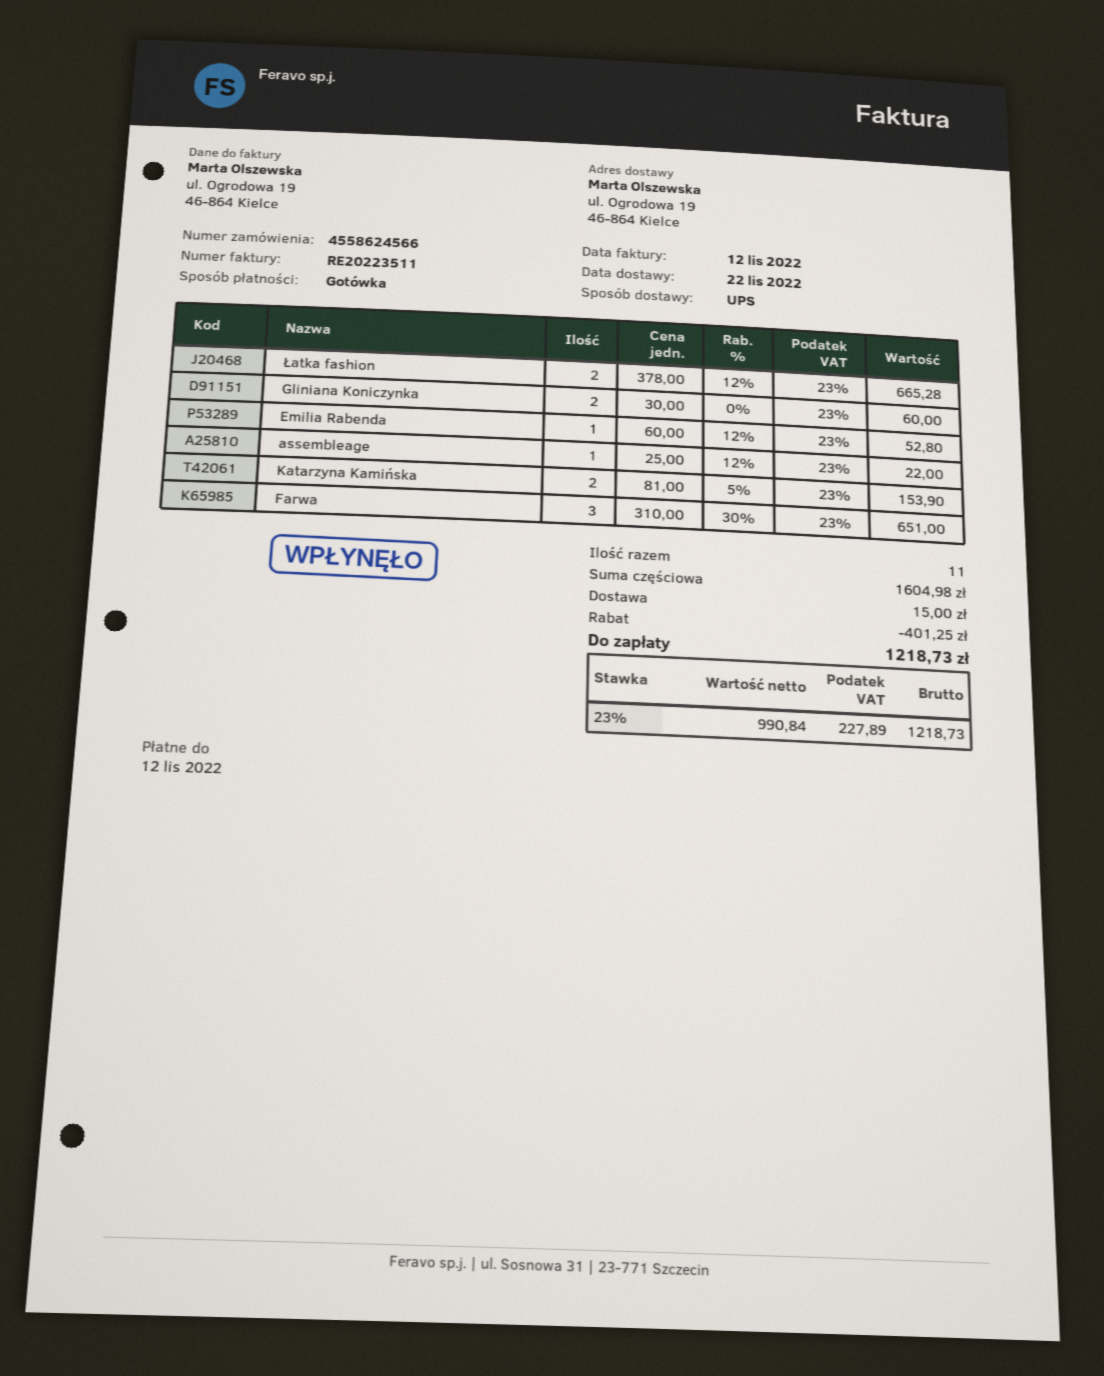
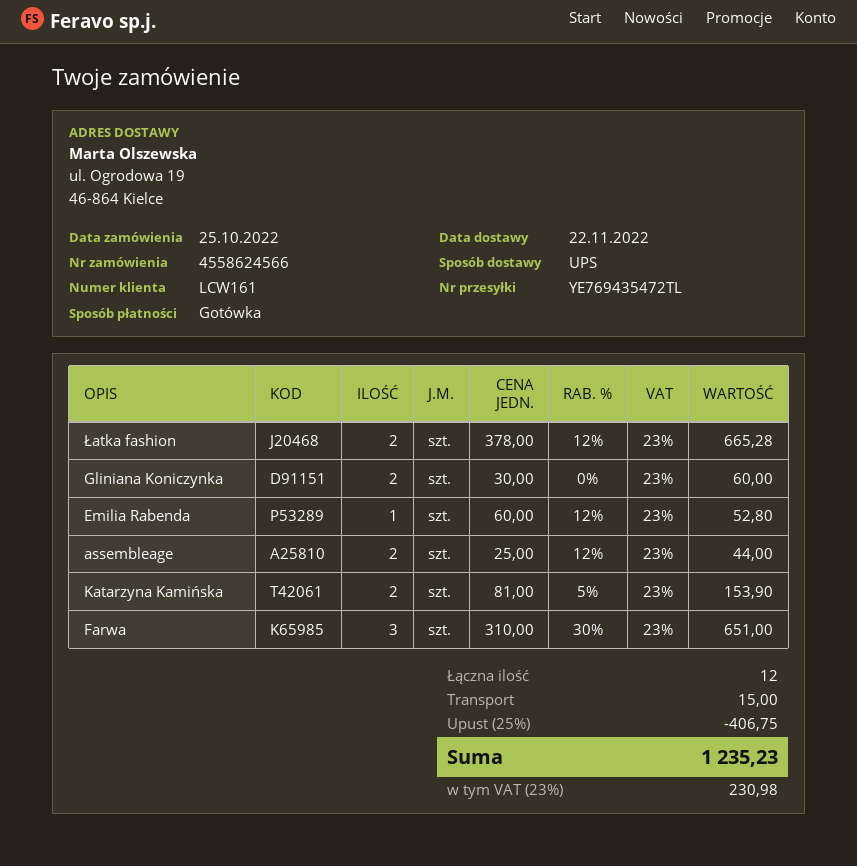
assembleage: 1 x 25.00 - 12% = 22.00 -> 2 x 25.00 - 12% = 44.00
total quantity: 11 -> 12
discount: 401.25 -> 406.75
tax: 23% = 227.89 -> 23% = 230.98
total: 1218.73 -> 1235.23

